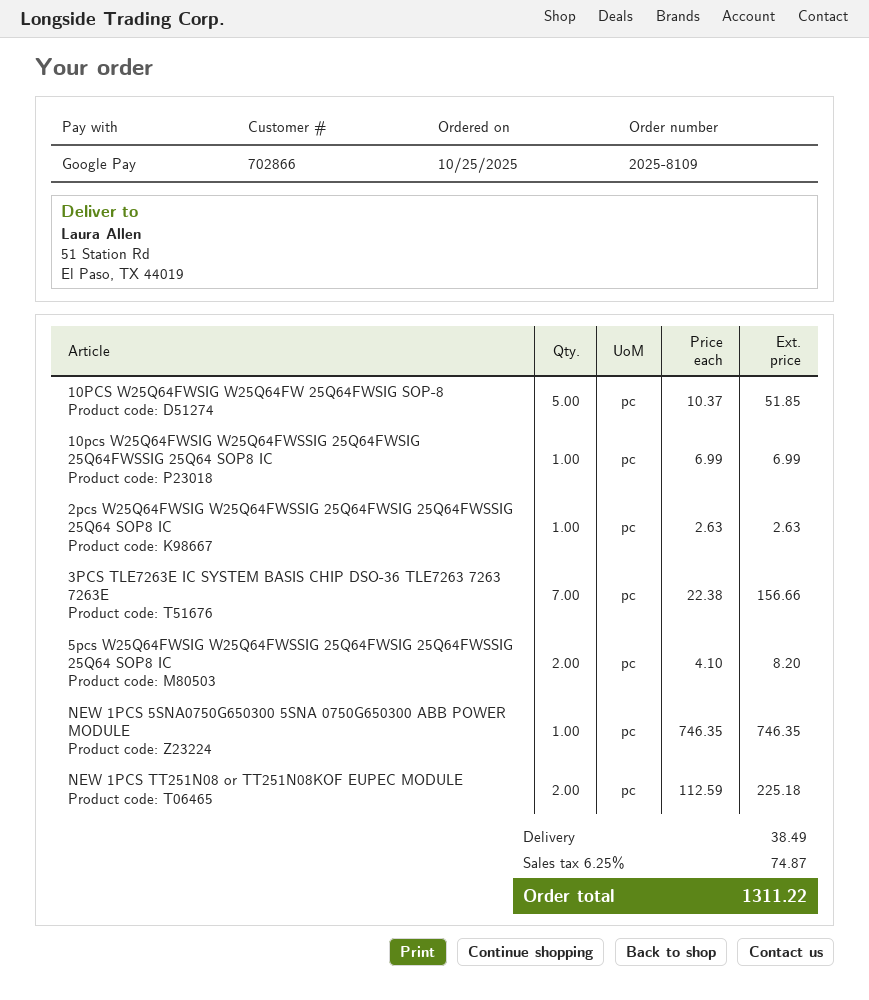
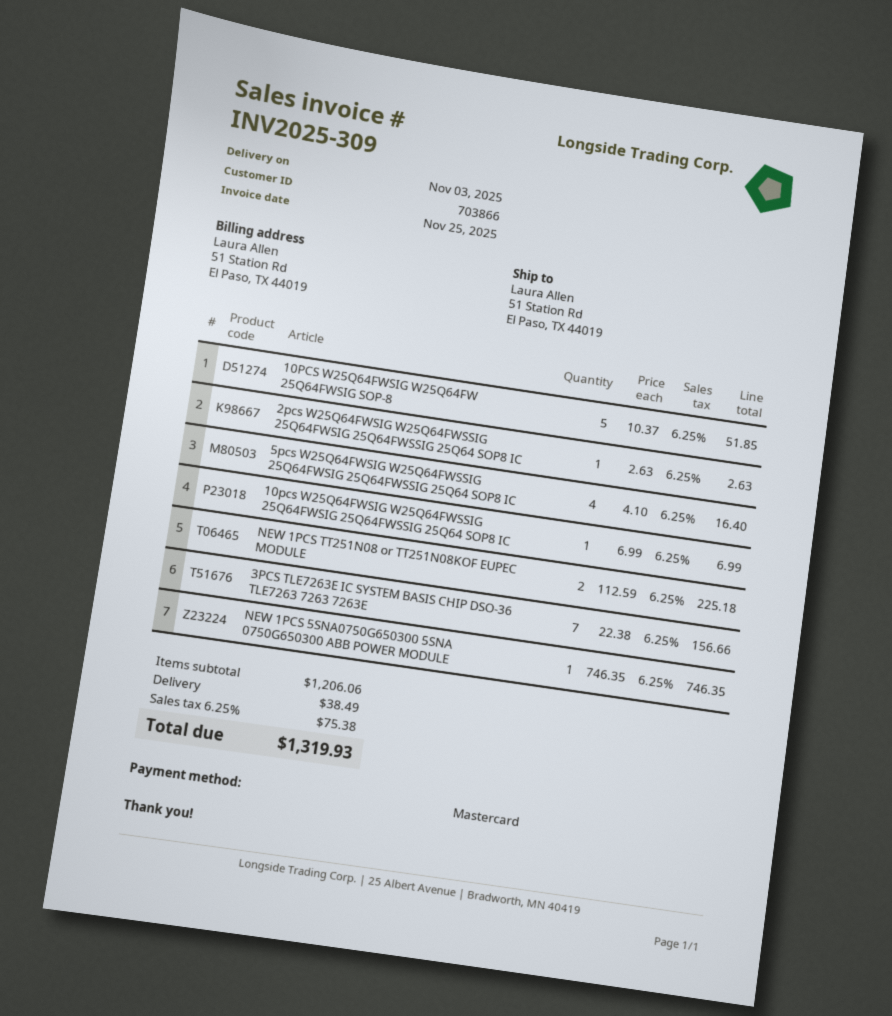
customer number: 702866 -> 703866
payment method: Google Pay -> Mastercard
5pcs W25Q64FWSIG W25Q64FWSSIG 25Q64FWSIG 25Q64FWSSIG 25Q64 SOP8 IC: 2 x 4.10 = 8.20 -> 4 x 4.10 = 16.40
tax: 6.25% = 74.87 -> 6.25% = 75.38
total: 1311.22 -> 1319.93

